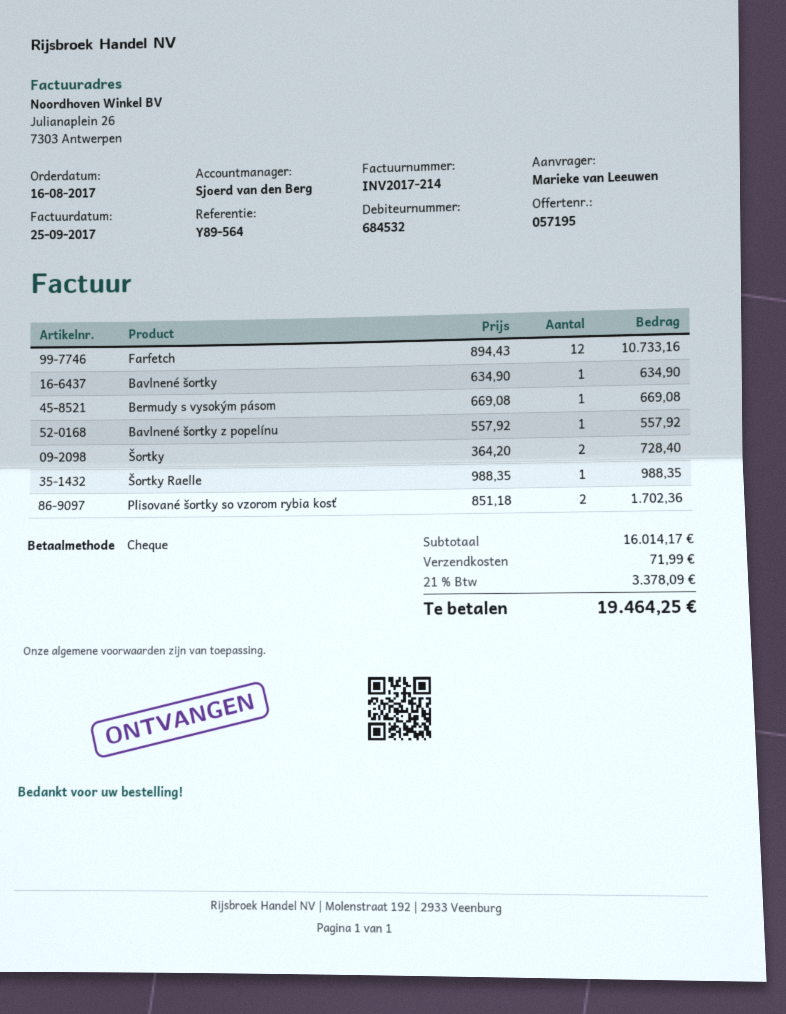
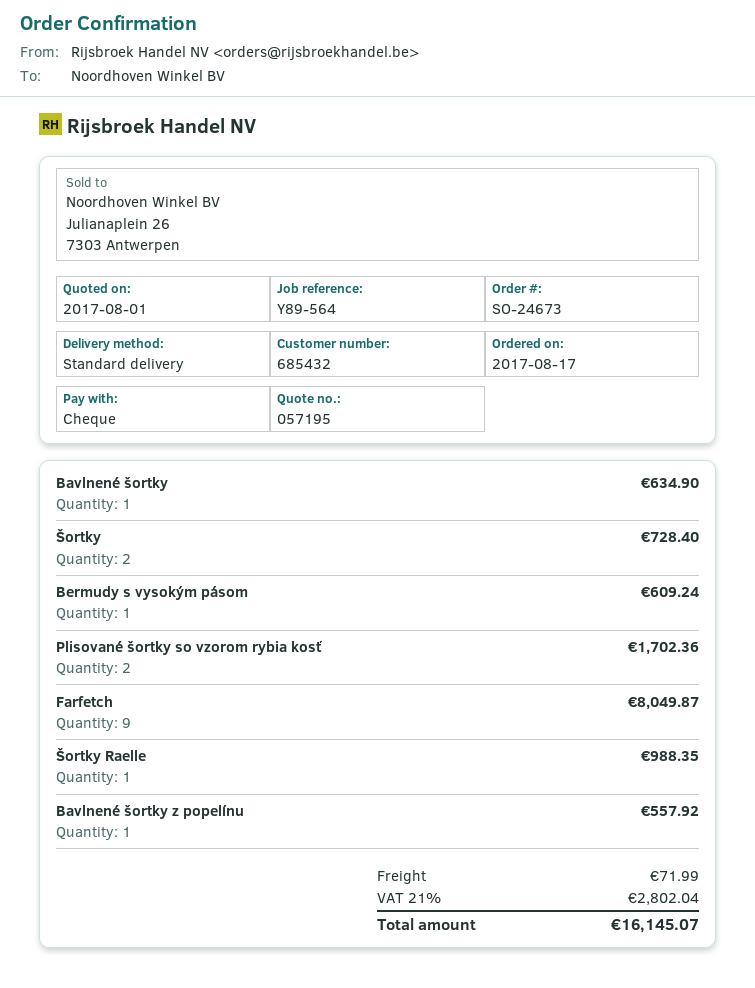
order date: 2017-08-16 -> 2017-08-17
customer number: 684532 -> 685432
Farfetch: 12 for 10733.16 -> 9 for 8049.87
Bermudy s vysokým pásom: 1 for 669.08 -> 1 for 609.24
tax: 21% = 3378.09 -> 21% = 2802.04
total: 19464.25 -> 16145.07

